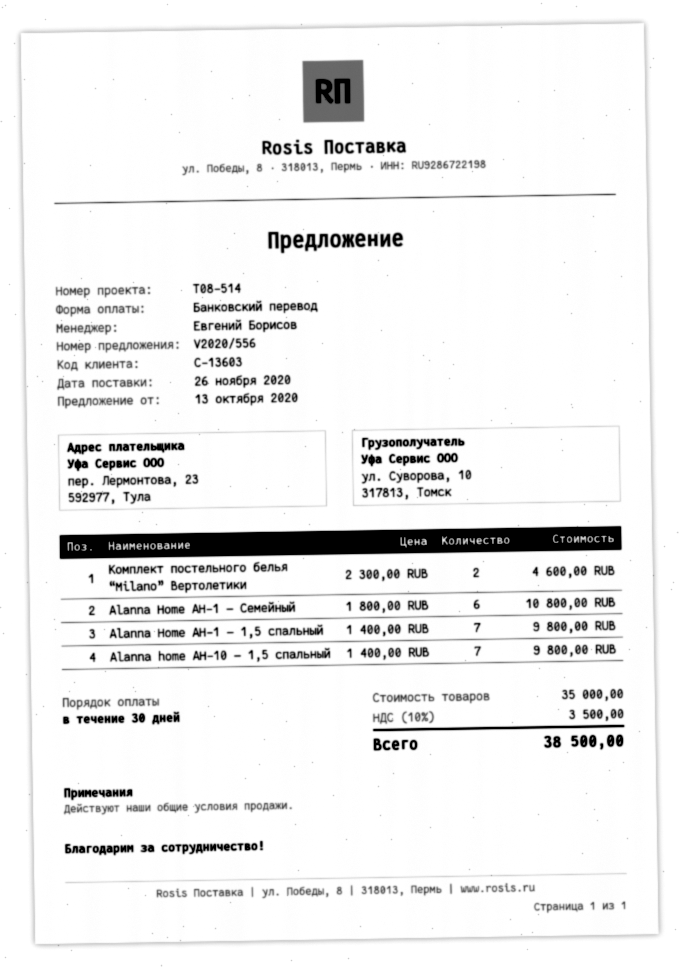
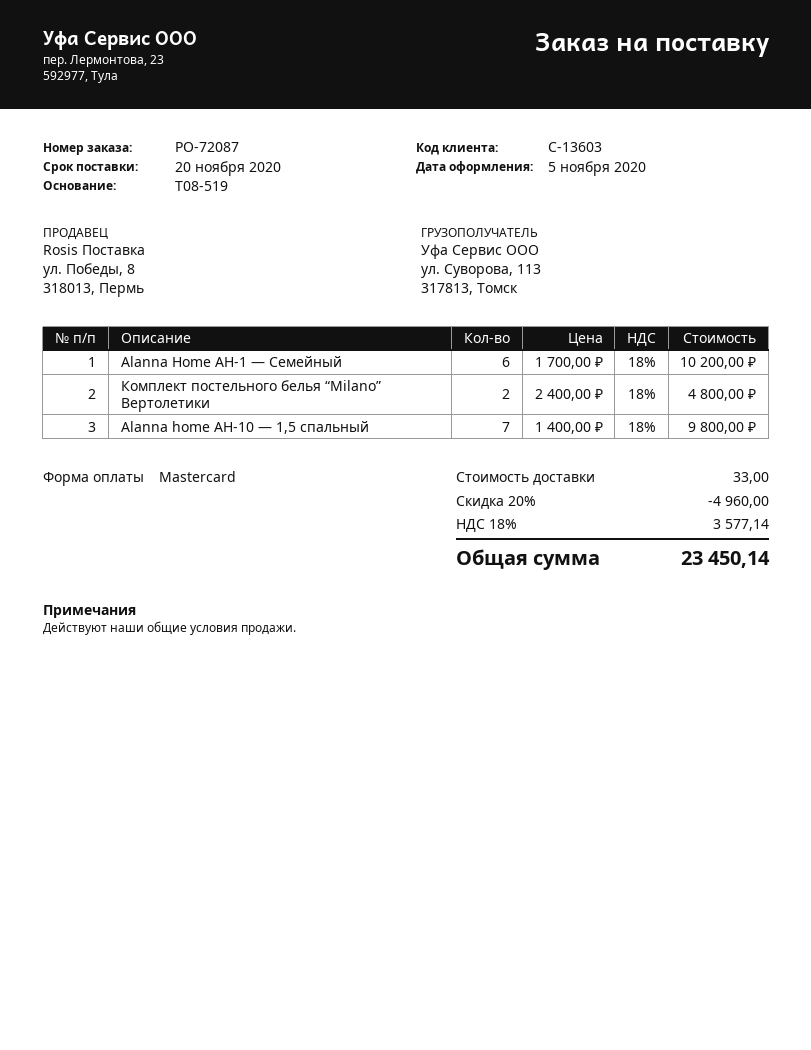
delivery date: 2020-11-26 -> 2020-11-20
reference: T08-514 -> T08-519
payment method: bank transfer -> Mastercard
ship to: ул. Суворова, 10, 317813, Томск -> ул. Суворова, 113, 317813, Томск
Комплект постельного белья “Milano” Вертолетики: 2 x 2300.00 = 4600.00 -> 2 x 2400.00 = 4800.00
Alanna Home АН-1 — Семейный: 6 x 1800.00 = 10800.00 -> 6 x 1700.00 = 10200.00
Alanna Home АН-1 — 1,5 спальный: 7 x 1400.00 = 9800.00 -> none
discount: none -> 20% = 4960.00
shipping: none -> 33.00
tax: 10% = 3500.00 -> 18% = 3577.14
total: 38500.00 -> 23450.14

